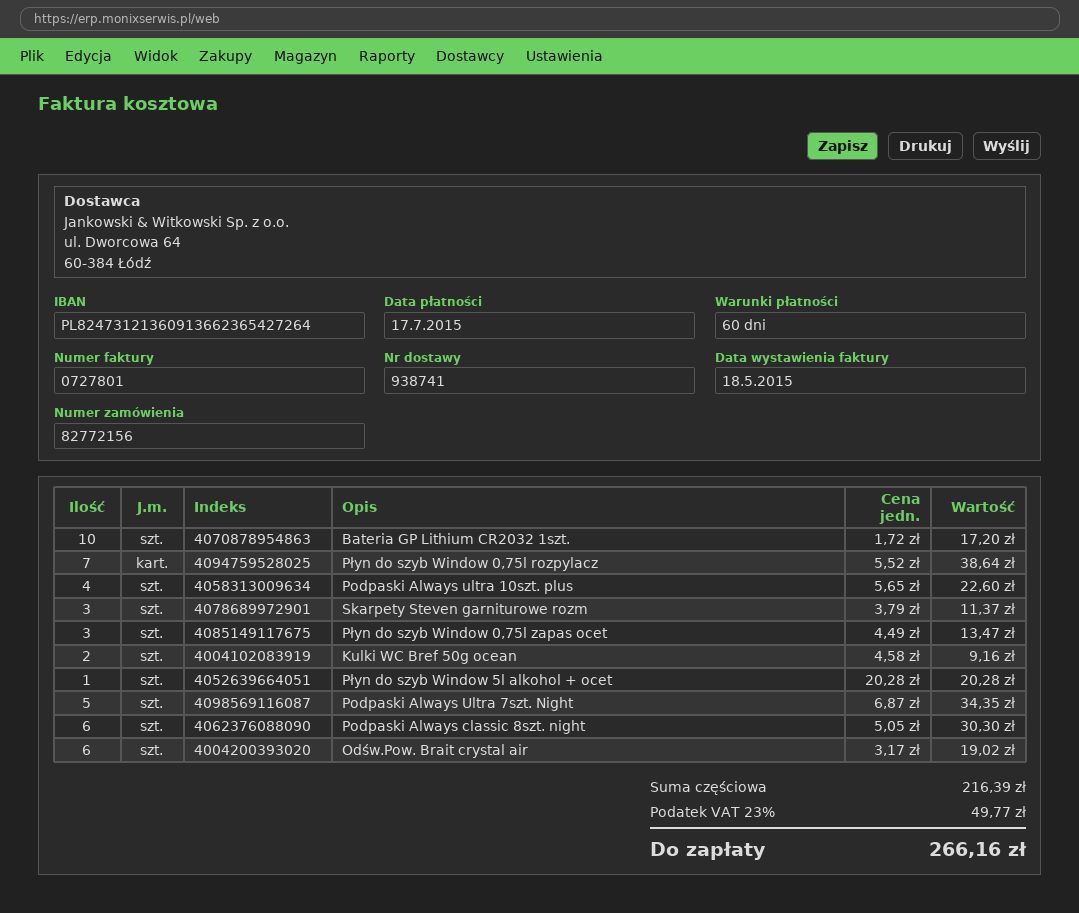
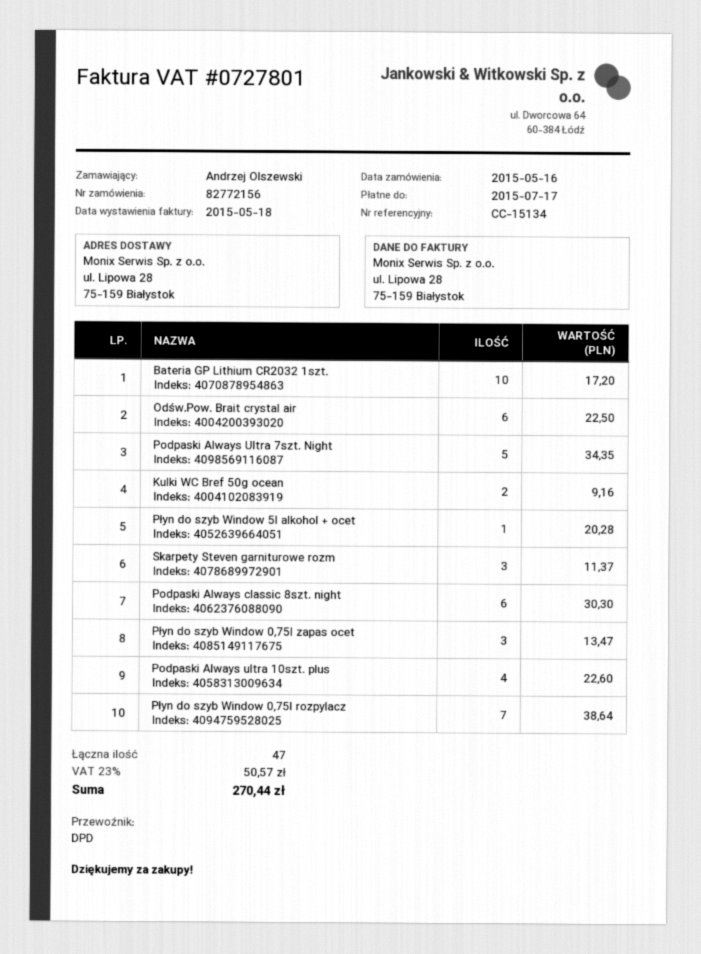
Odśw.Pow. Brait crystal air: 6 for 19.02 -> 6 for 22.50
tax: 23% = 49.77 -> 23% = 50.57
total: 266.16 -> 270.44

